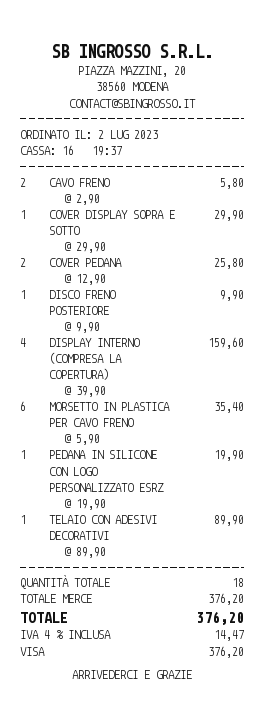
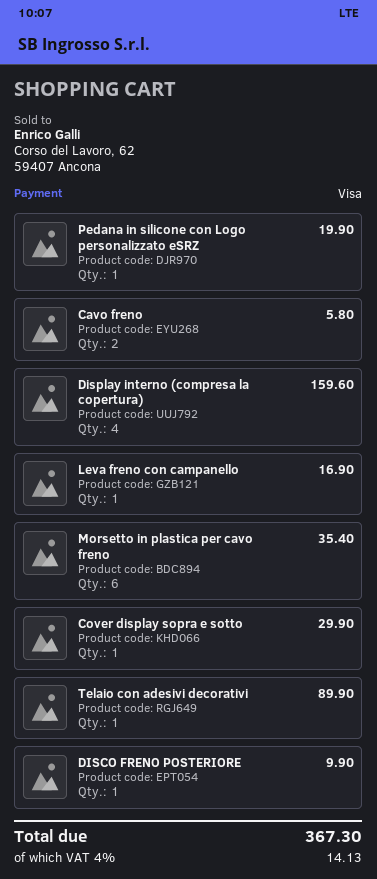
COVER PEDANA: 2 for 25.80 -> none
Leva freno con campanello: none -> 1 for 16.90
tax: 4% = 14.47 -> 4% = 14.13
total: 376.20 -> 367.30

